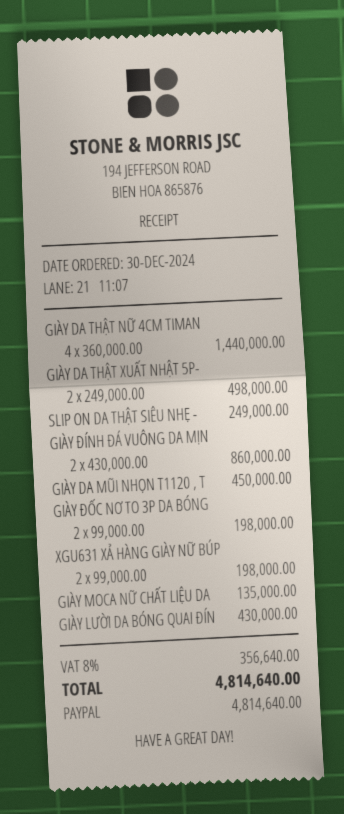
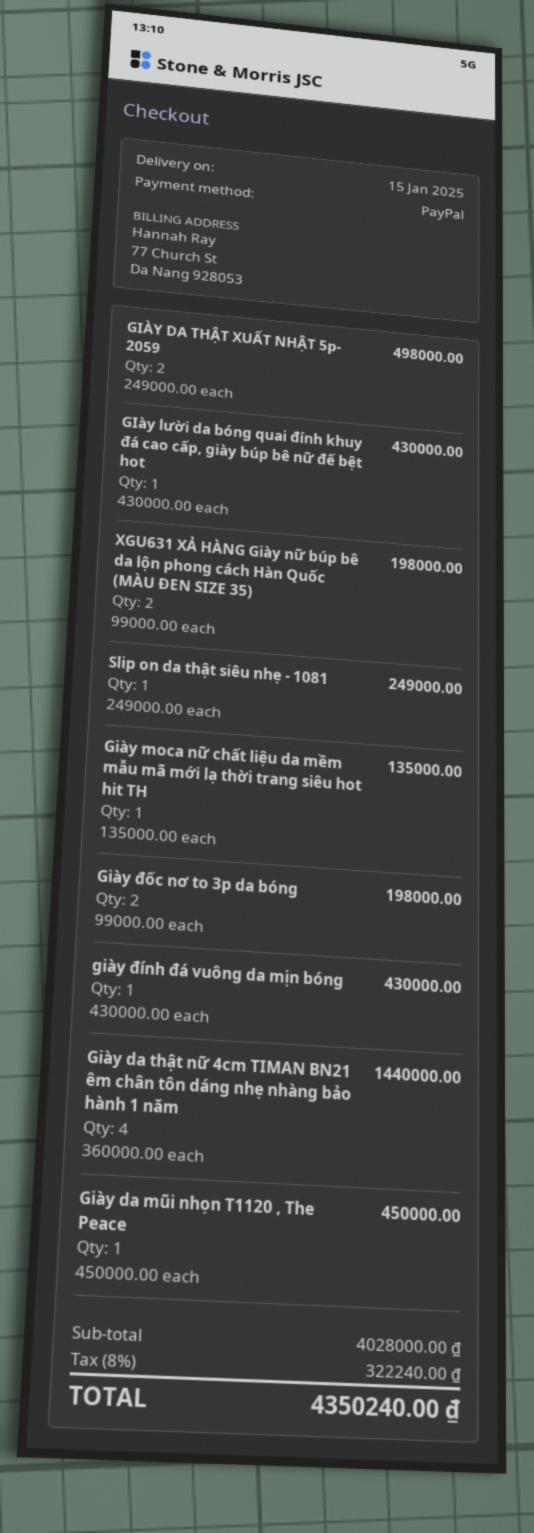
GIÀY ĐÍNH ĐÁ VUÔNG DA MỊN: 2 x 430000.00 = 860000.00 -> 1 x 430000.00 = 430000.00
tax: 8% = 356640.00 -> 8% = 322240.00
total: 4814640.00 -> 4350240.00

